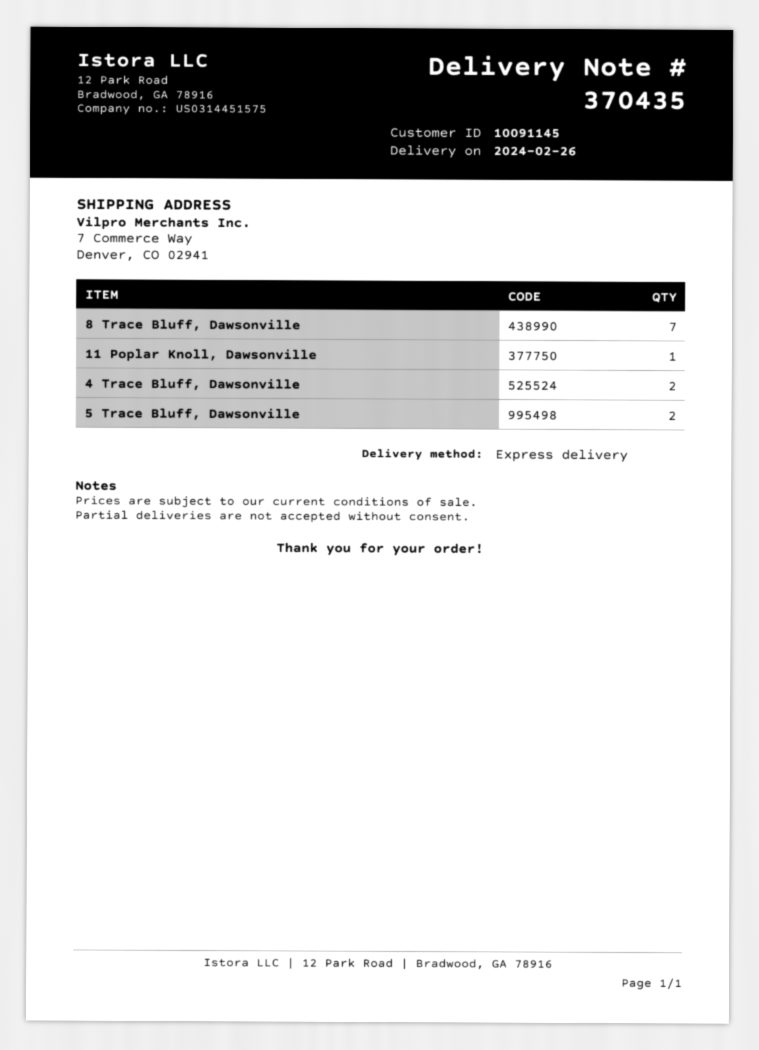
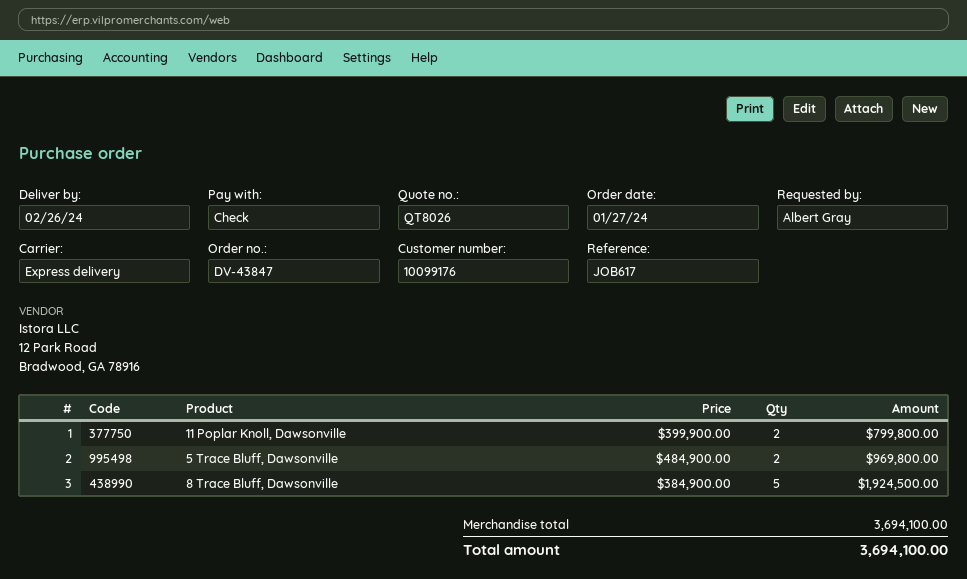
customer number: 10091145 -> 10099176
8 Trace Bluff, Dawsonville: 7 -> 5
11 Poplar Knoll, Dawsonville: 1 -> 2
4 Trace Bluff, Dawsonville: 2 -> none

